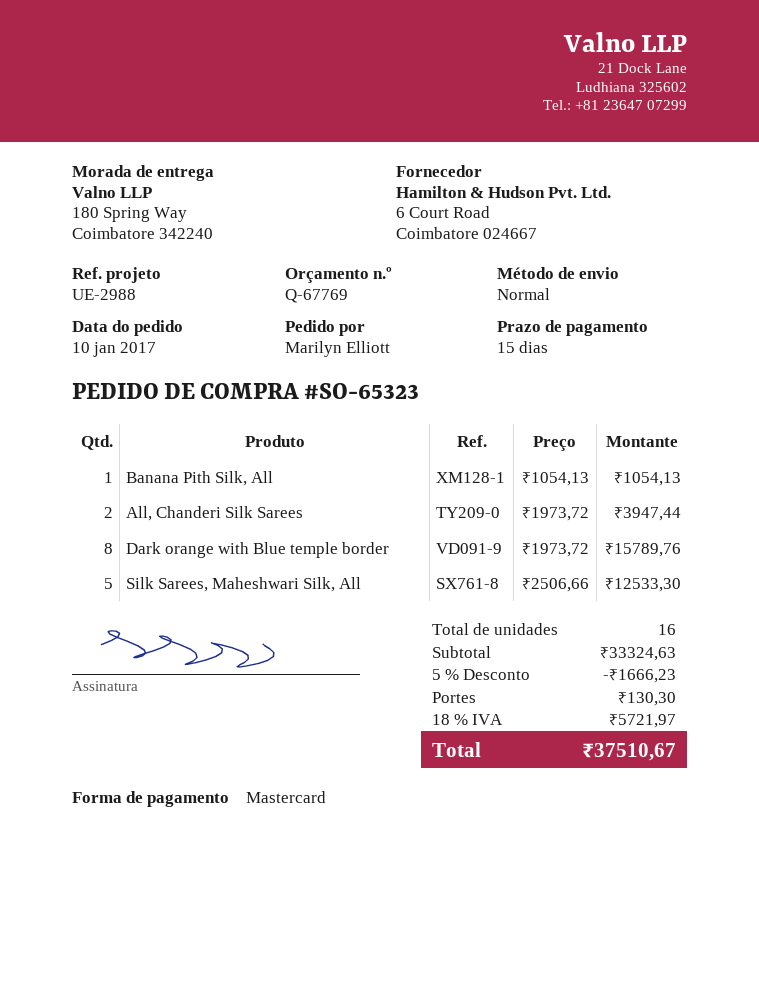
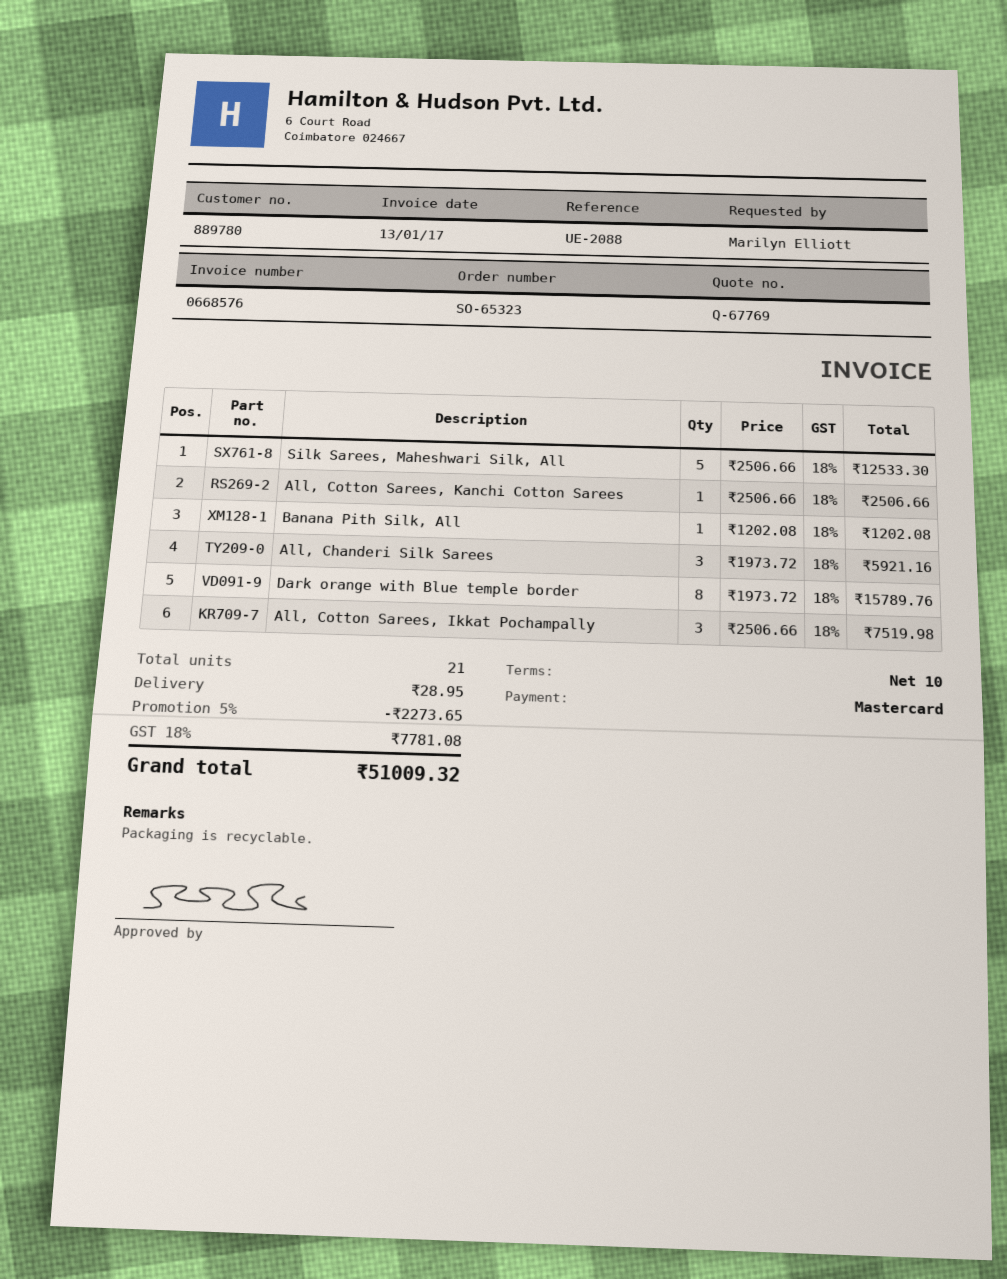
payment terms: 15 days -> 10 days
reference: UE-2988 -> UE-2088
Banana Pith Silk, All: 1 x 1054.13 = 1054.13 -> 1 x 1202.08 = 1202.08
All, Chanderi Silk Sarees: 2 x 1973.72 = 3947.44 -> 3 x 1973.72 = 5921.16
All, Cotton Sarees, Kanchi Cotton Sarees: none -> 1 x 2506.66 = 2506.66
All, Cotton Sarees, Ikkat Pochampally: none -> 3 x 2506.66 = 7519.98
total quantity: 16 -> 21
discount: 5% = 1666.23 -> 5% = 2273.65
shipping: 130.30 -> 28.95
tax: 18% = 5721.97 -> 18% = 7781.08
total: 37510.67 -> 51009.32

